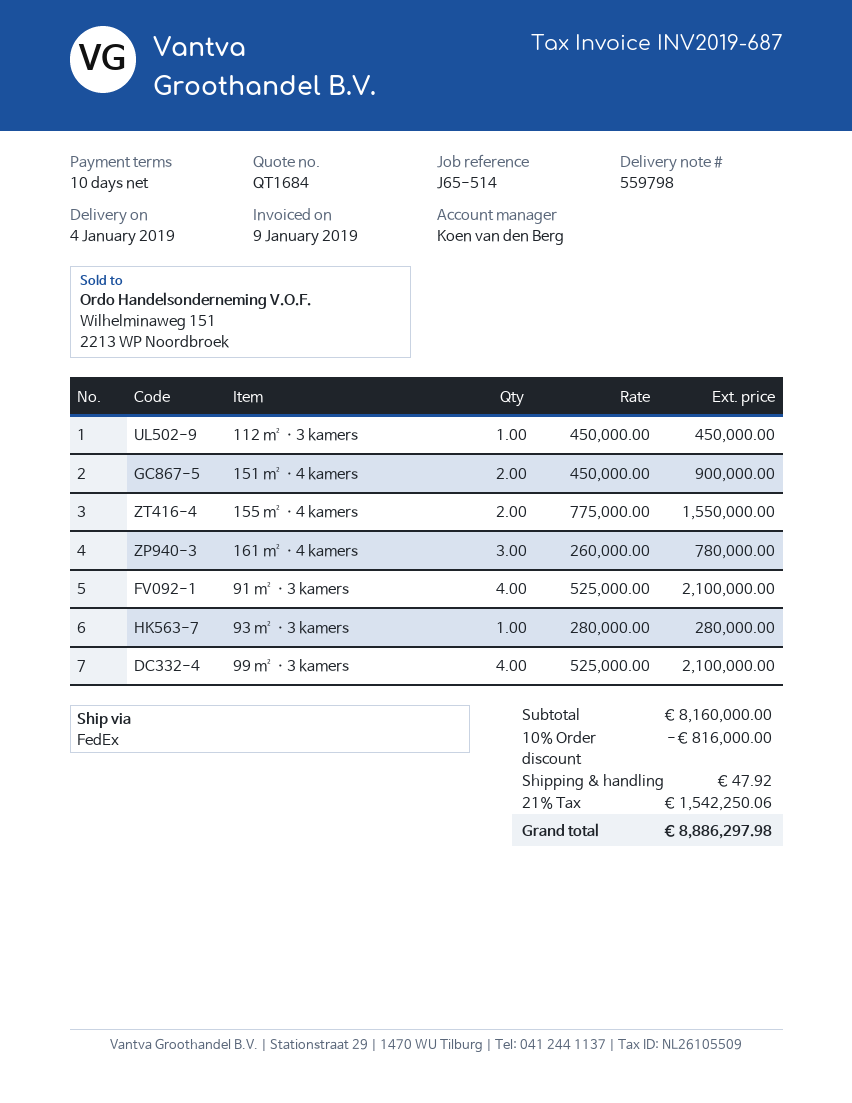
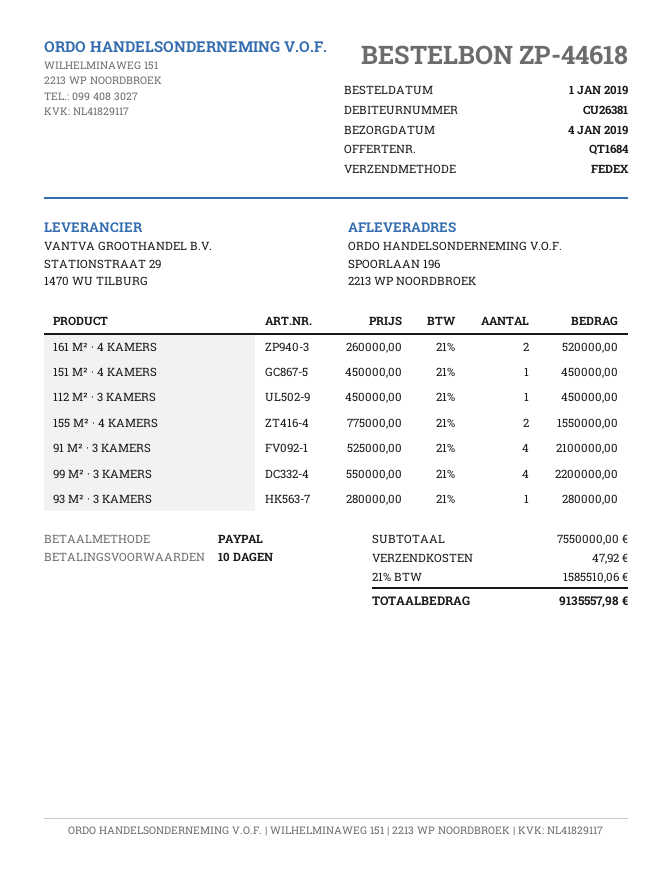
151 m² · 4 kamers: 2 x 450000.00 = 900000.00 -> 1 x 450000.00 = 450000.00
161 m² · 4 kamers: 3 x 260000.00 = 780000.00 -> 2 x 260000.00 = 520000.00
99 m² · 3 kamers: 4 x 525000.00 = 2100000.00 -> 4 x 550000.00 = 2200000.00
subtotal: 8160000.00 -> 7550000.00
discount: 10% = 816000.00 -> none
tax: 21% = 1542250.06 -> 21% = 1585510.06
total: 8886297.98 -> 9135557.98

